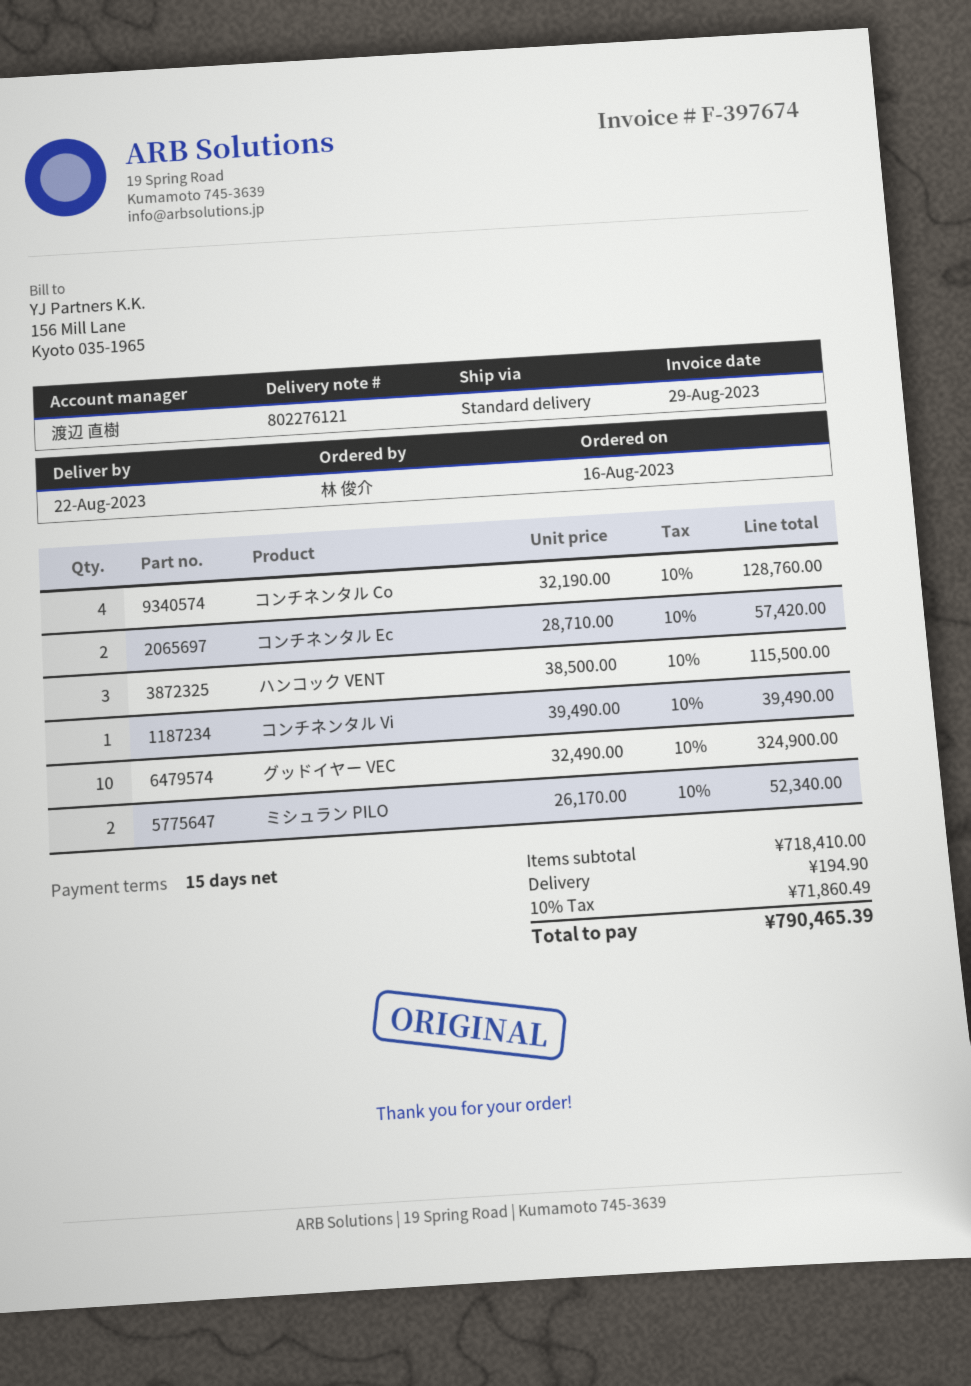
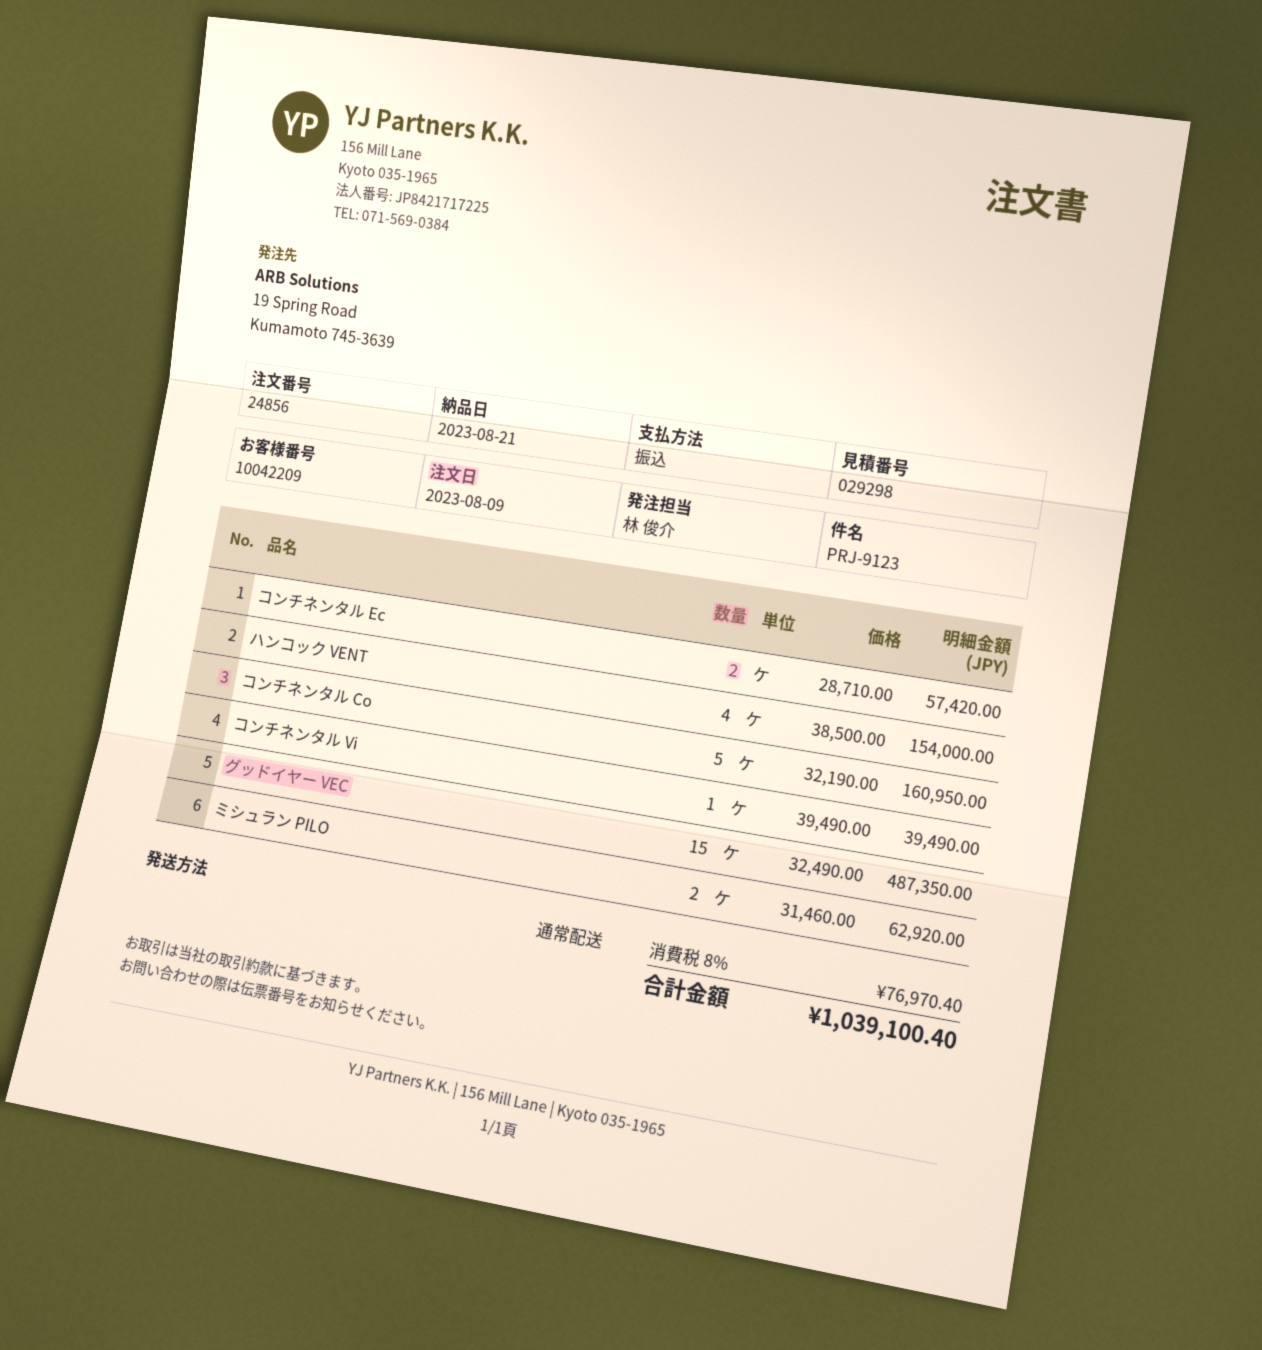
order date: 2023-08-16 -> 2023-08-09
delivery date: 2023-08-22 -> 2023-08-21
コンチネンタル Co: 4 x 32190.00 = 128760.00 -> 5 x 32190.00 = 160950.00
ハンコック VENT: 3 x 38500.00 = 115500.00 -> 4 x 38500.00 = 154000.00
グッドイヤー VEC: 10 x 32490.00 = 324900.00 -> 15 x 32490.00 = 487350.00
ミシュラン PILO: 2 x 26170.00 = 52340.00 -> 2 x 31460.00 = 62920.00
shipping: 194.90 -> none
tax: 10% = 71860.49 -> 8% = 76970.40
total: 790465.39 -> 1039100.40

